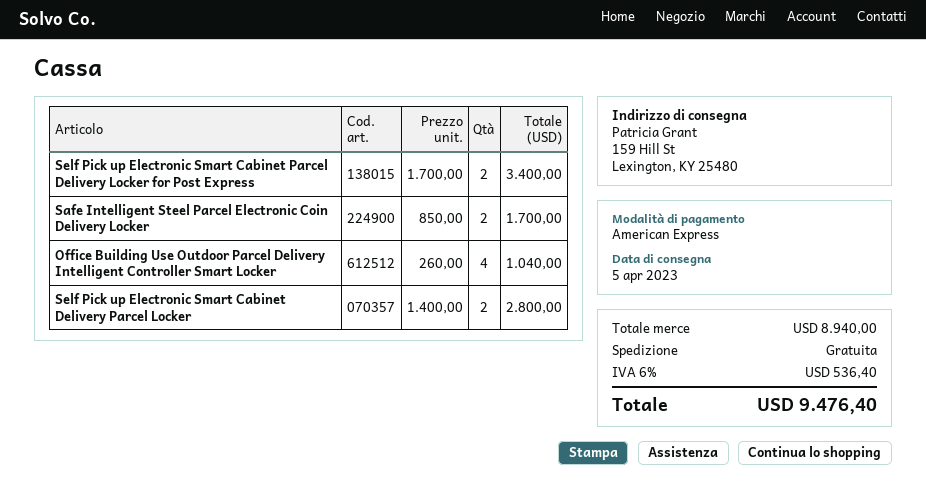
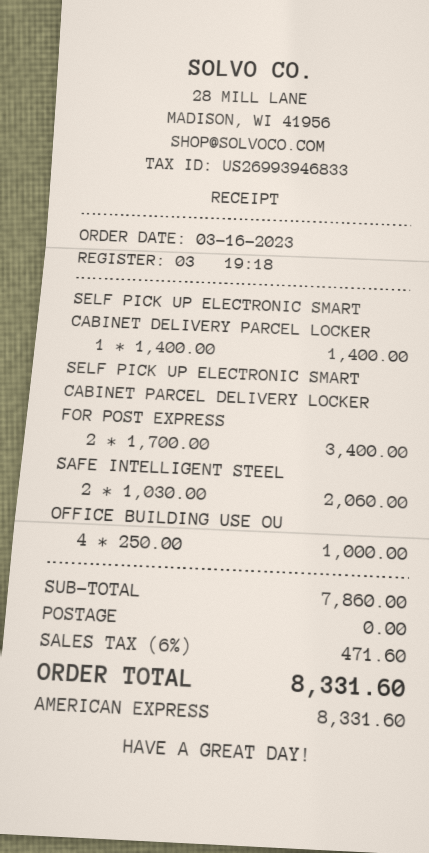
Safe Intelligent Steel Parcel Electronic Coin Delivery Locker: 2 x 850.00 = 1700.00 -> 2 x 1030.00 = 2060.00
Office Building Use Outdoor Parcel Delivery Intelligent Controller Smart Locker: 4 x 260.00 = 1040.00 -> 4 x 250.00 = 1000.00
Self Pick up Electronic Smart Cabinet Delivery Parcel Locker: 2 x 1400.00 = 2800.00 -> 1 x 1400.00 = 1400.00
subtotal: 8940.00 -> 7860.00
tax: 6% = 536.40 -> 6% = 471.60
total: 9476.40 -> 8331.60

